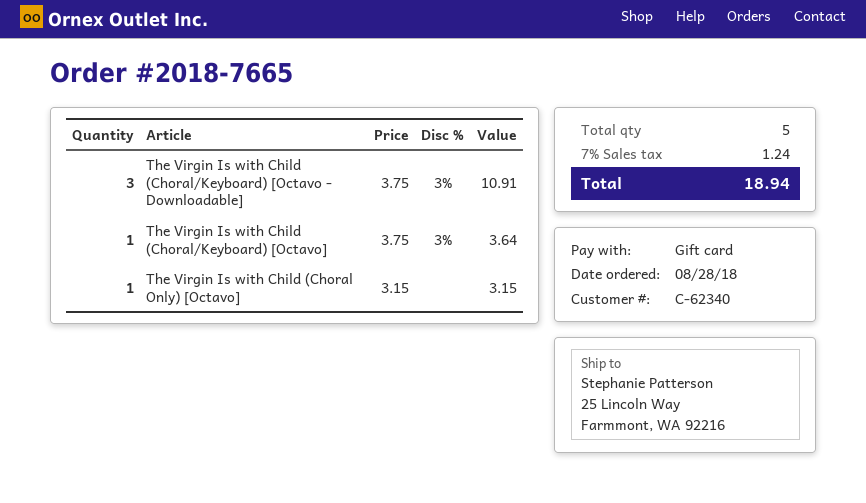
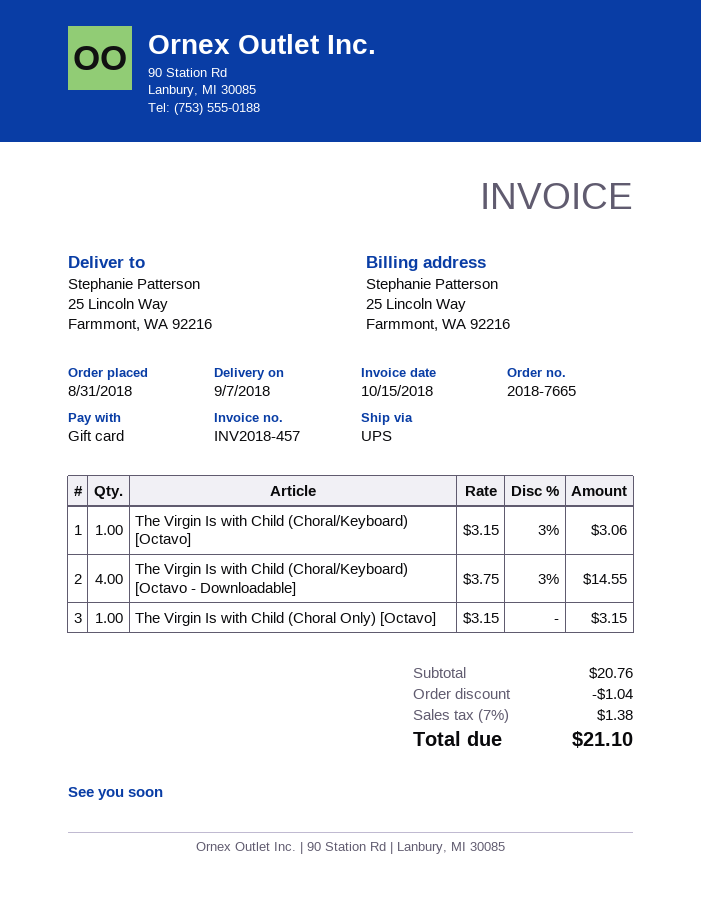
order date: 2018-08-28 -> 2018-08-31
The Virgin Is with Child (Choral/Keyboard) [Octavo - Downloadable]: 3 x 3.75 - 3% = 10.91 -> 4 x 3.75 - 3% = 14.55
The Virgin Is with Child (Choral/Keyboard) [Octavo]: 1 x 3.75 - 3% = 3.64 -> 1 x 3.15 - 3% = 3.06
discount: none -> 1.04
tax: 7% = 1.24 -> 7% = 1.38
total: 18.94 -> 21.10

